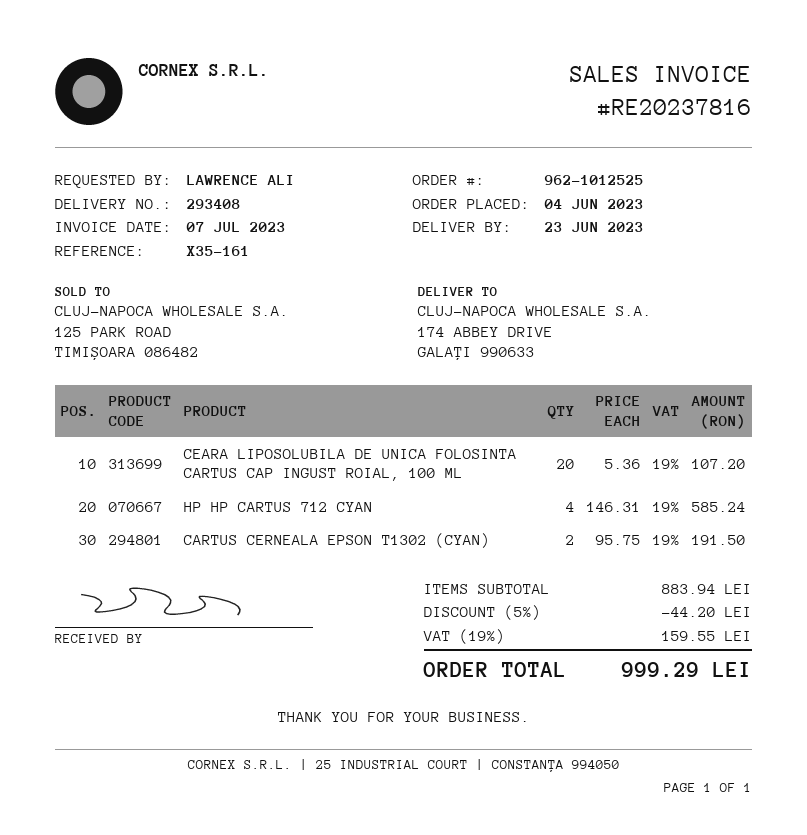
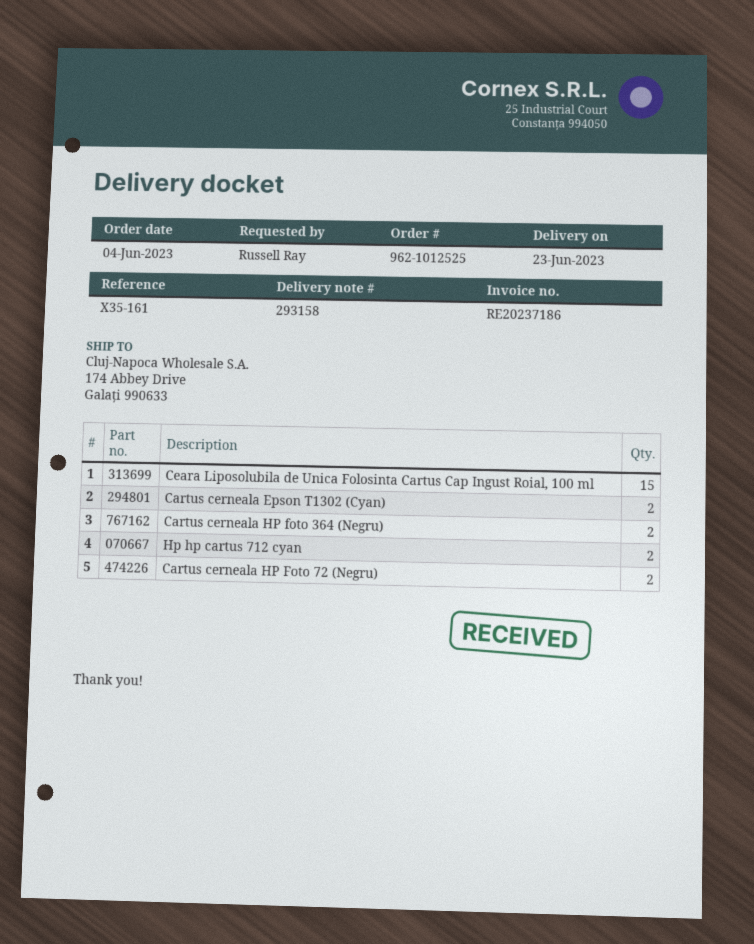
delivery note number: 293408 -> 293158
invoice number: RE20237816 -> RE20237186
ordered by: LAWRENCE ALI -> Russell Ray
CEARA LIPOSOLUBILA DE UNICA FOLOSINTA CARTUS CAP INGUST ROIAL, 100 ML: 20 -> 15
HP HP CARTUS 712 CYAN: 4 -> 2
Cartus cerneala HP foto 364 (Negru): none -> 2
Cartus cerneala HP Foto 72 (Negru): none -> 2

